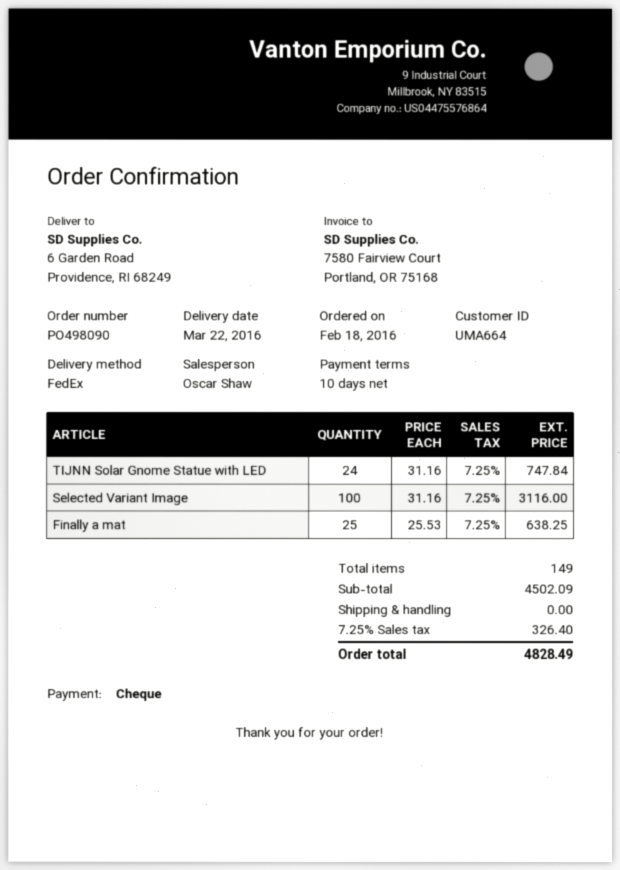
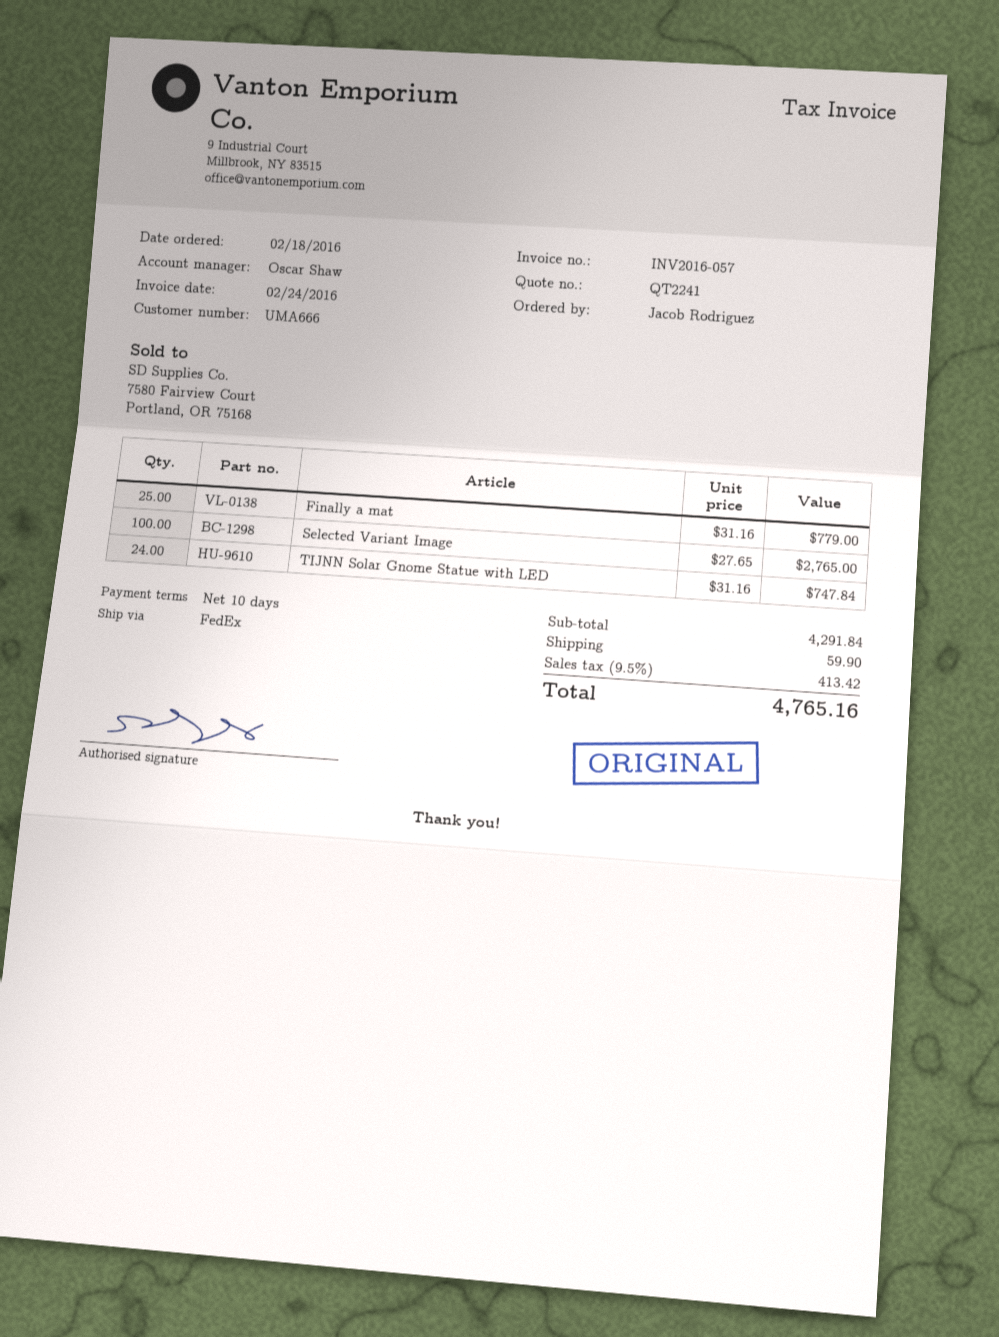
customer number: UMA664 -> UMA666
Selected Variant Image: 100 x 31.16 = 3116.00 -> 100 x 27.65 = 2765.00
Finally a mat: 25 x 25.53 = 638.25 -> 25 x 31.16 = 779.00
subtotal: 4502.09 -> 4291.84
shipping: 0.00 -> 59.90
tax: 7.25% = 326.40 -> 9.5% = 413.42
total: 4828.49 -> 4765.16

